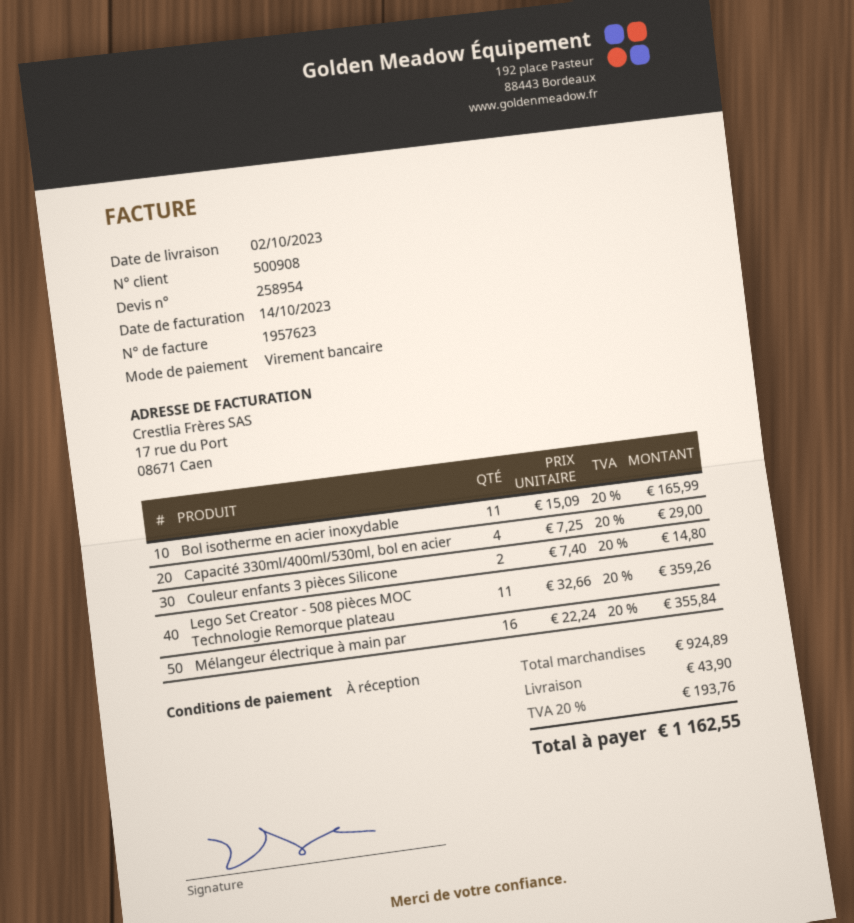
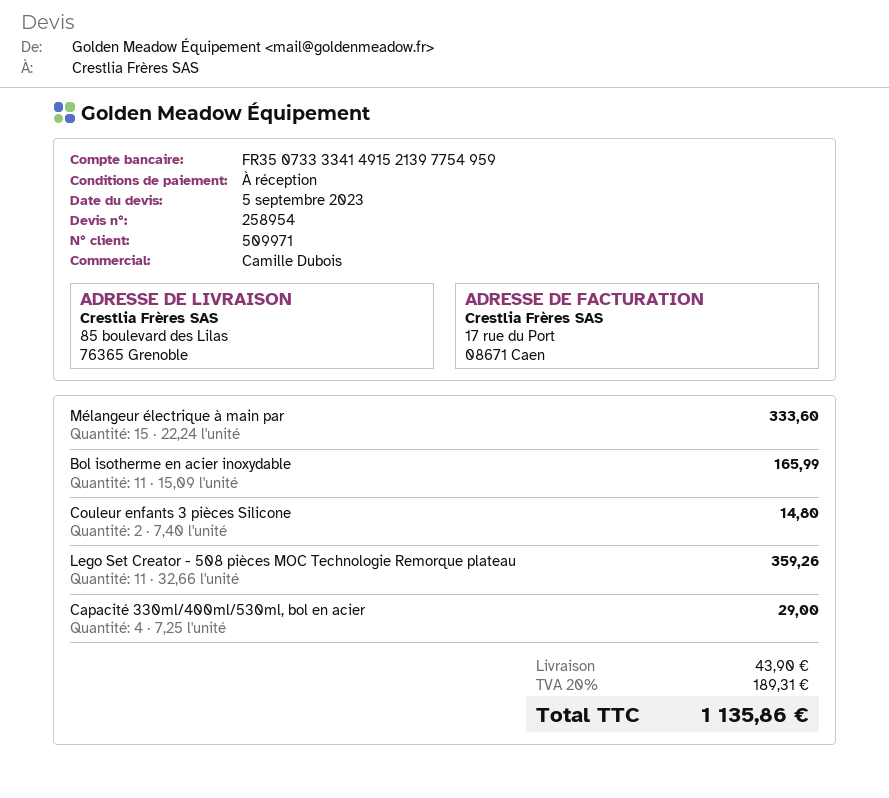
customer number: 500908 -> 509971
Mélangeur électrique à main par: 16 x 22.24 = 355.84 -> 15 x 22.24 = 333.60
tax: 20% = 193.76 -> 20% = 189.31
total: 1162.55 -> 1135.86

